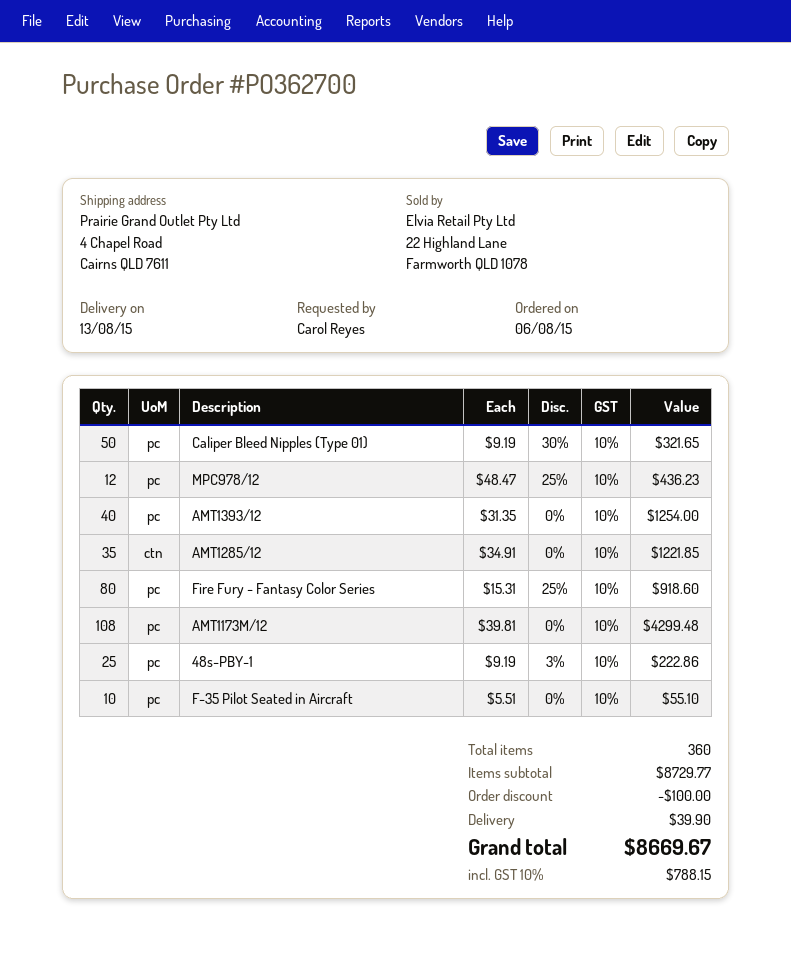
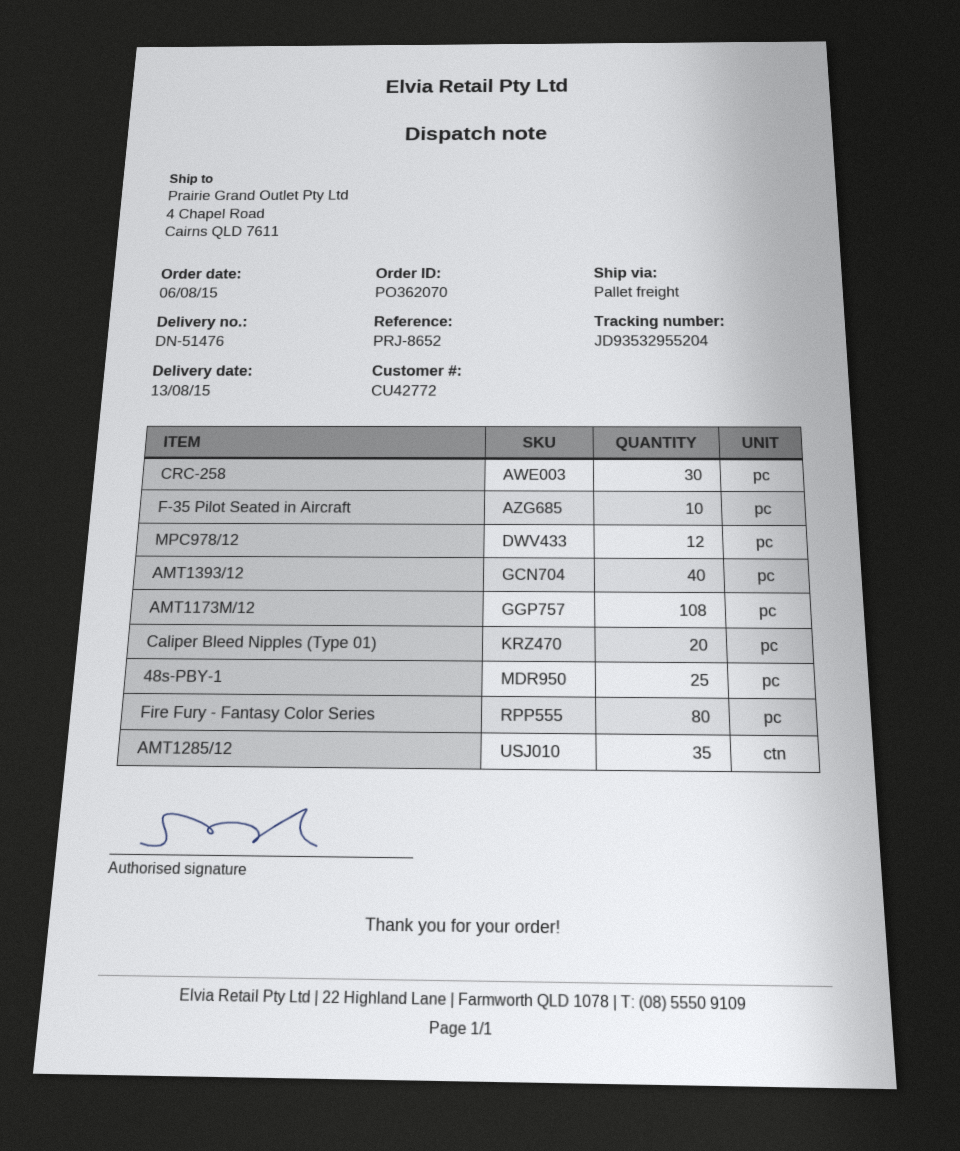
order number: PO362700 -> PO362070
Caliper Bleed Nipples (Type 01): 50 -> 20
CRC-258: none -> 30

